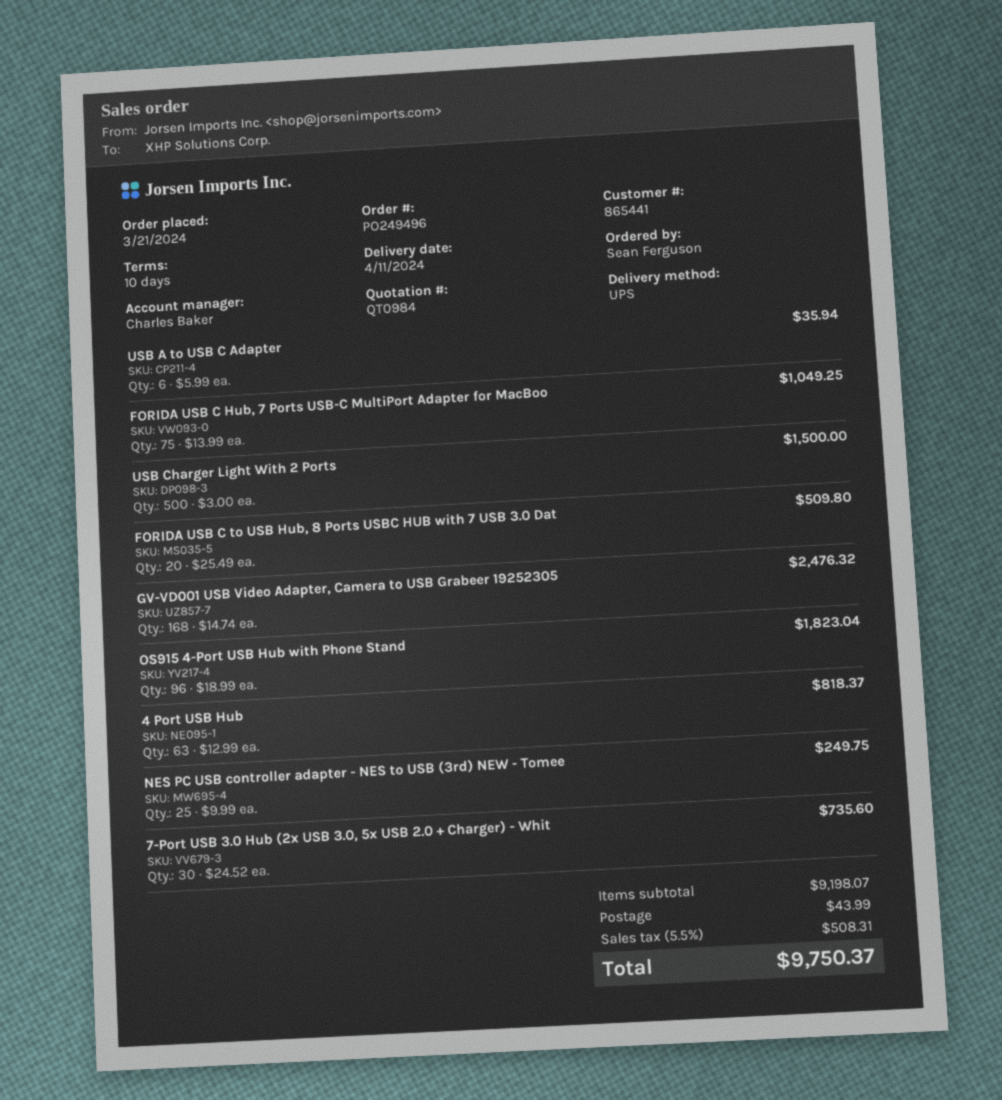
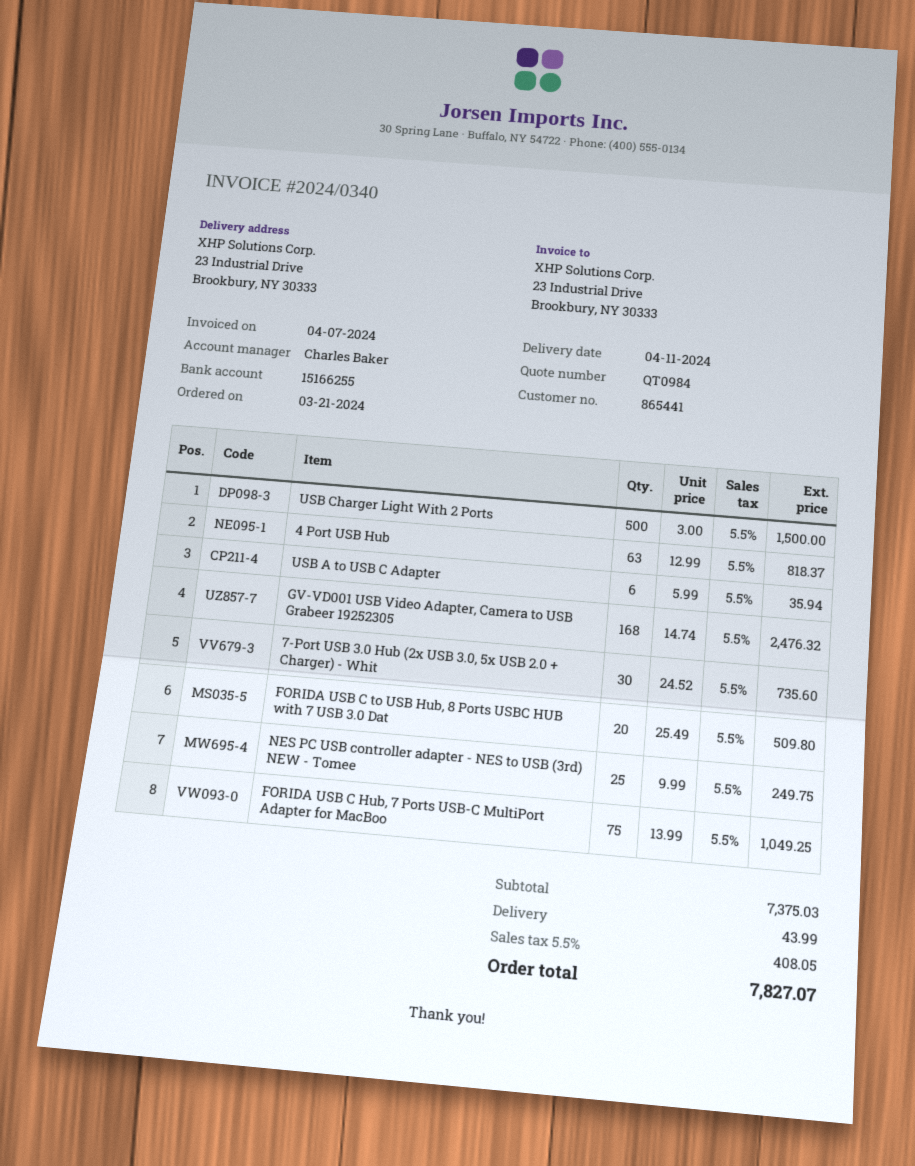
OS915 4-Port USB Hub with Phone Stand: 96 x 18.99 = 1823.04 -> none
subtotal: 9198.07 -> 7375.03
tax: 5.5% = 508.31 -> 5.5% = 408.05
total: 9750.37 -> 7827.07

